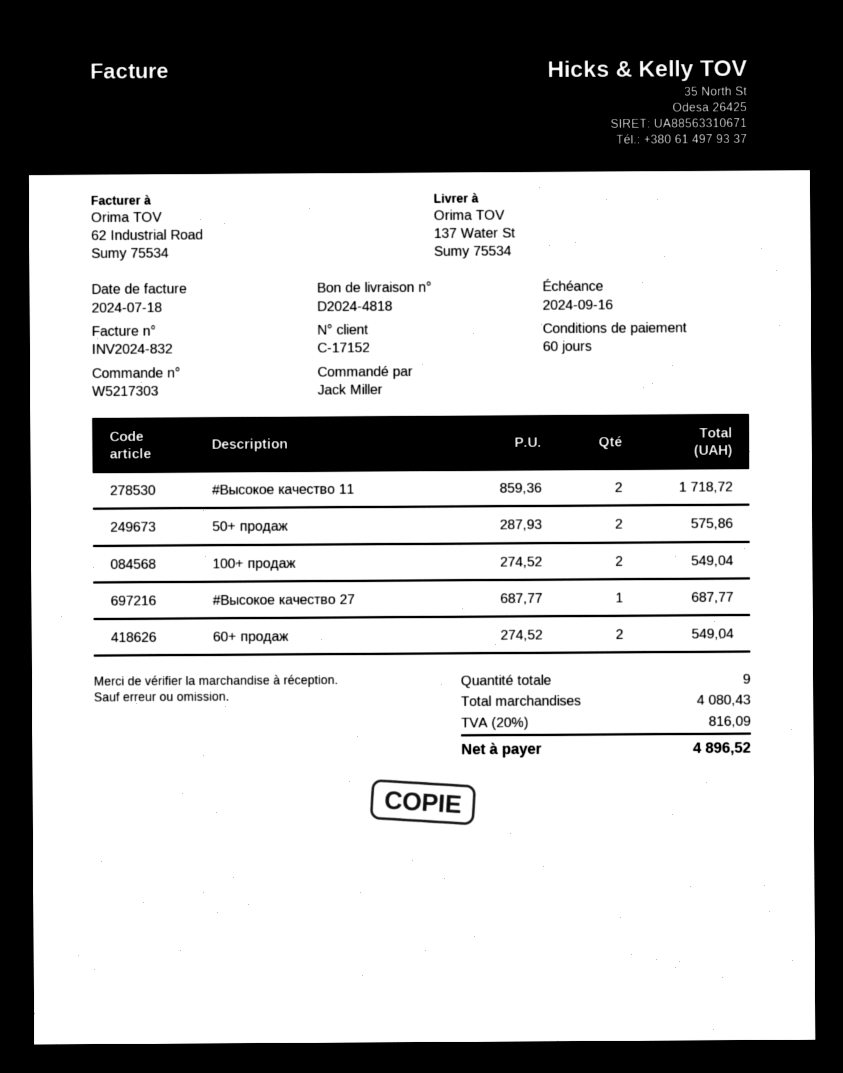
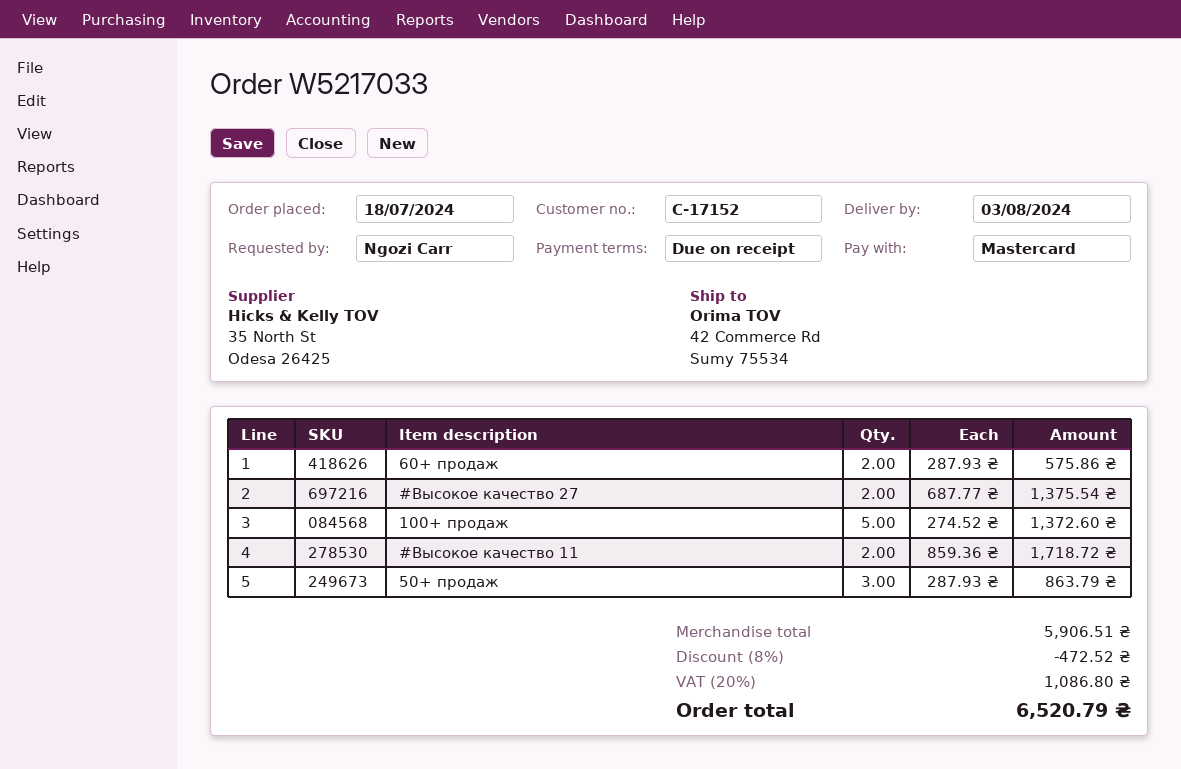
order number: W5217303 -> W5217033
payment terms: 60 days -> on receipt
ordered by: Jack Miller -> Ngozi Carr
ship to: 137 Water St, Sumy 75534 -> 42 Commerce Rd, Sumy 75534
50+ продаж: 2 x 287.93 = 575.86 -> 3 x 287.93 = 863.79
100+ продаж: 2 x 274.52 = 549.04 -> 5 x 274.52 = 1372.60
#Высокое качество 27: 1 x 687.77 = 687.77 -> 2 x 687.77 = 1375.54
60+ продаж: 2 x 274.52 = 549.04 -> 2 x 287.93 = 575.86
subtotal: 4080.43 -> 5906.51
discount: none -> 8% = 472.52
tax: 20% = 816.09 -> 20% = 1086.80
total: 4896.52 -> 6520.79

